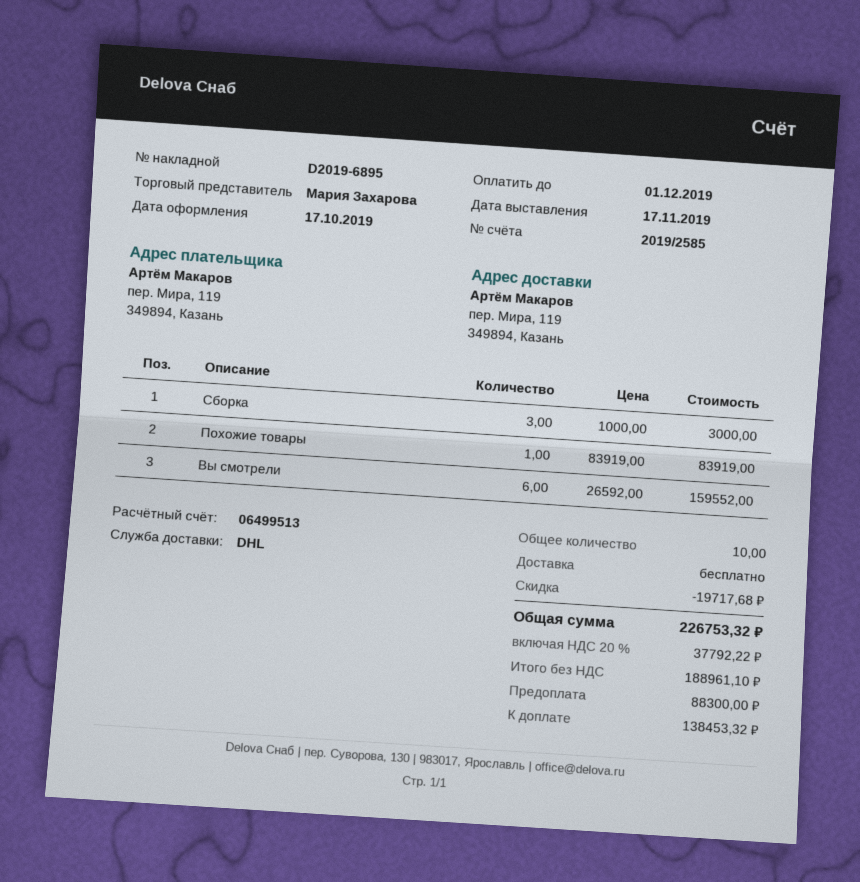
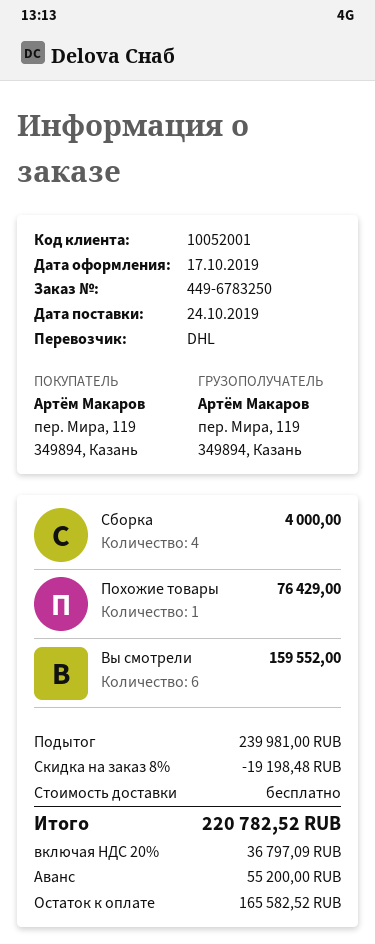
Сборка: 3 for 3000.00 -> 4 for 4000.00
Похожие товары: 1 for 83919.00 -> 1 for 76429.00
discount: 19717.68 -> 19198.48
tax: 20% = 37792.22 -> 20% = 36797.09
total: 226753.32 -> 220782.52
deposit: 88300.00 -> 55200.00
balance: 138453.32 -> 165582.52

